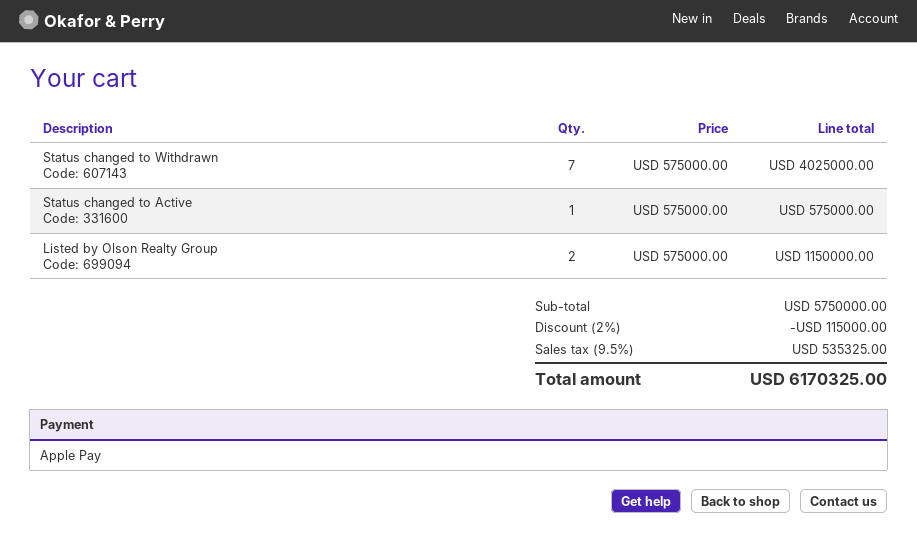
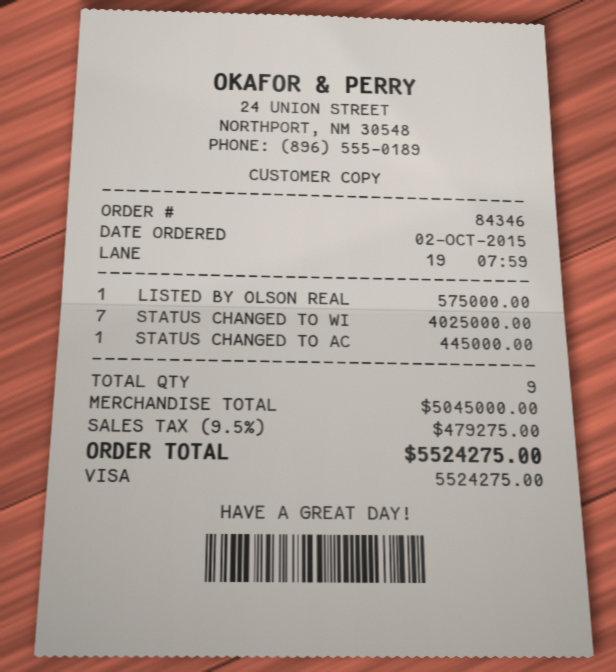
payment method: Apple Pay -> Visa
Status changed to Active: 1 for 575000.00 -> 1 for 445000.00
Listed by Olson Realty Group: 2 for 1150000.00 -> 1 for 575000.00
subtotal: 5750000.00 -> 5045000.00
discount: 2% = 115000.00 -> none
tax: 9.5% = 535325.00 -> 9.5% = 479275.00
total: 6170325.00 -> 5524275.00

